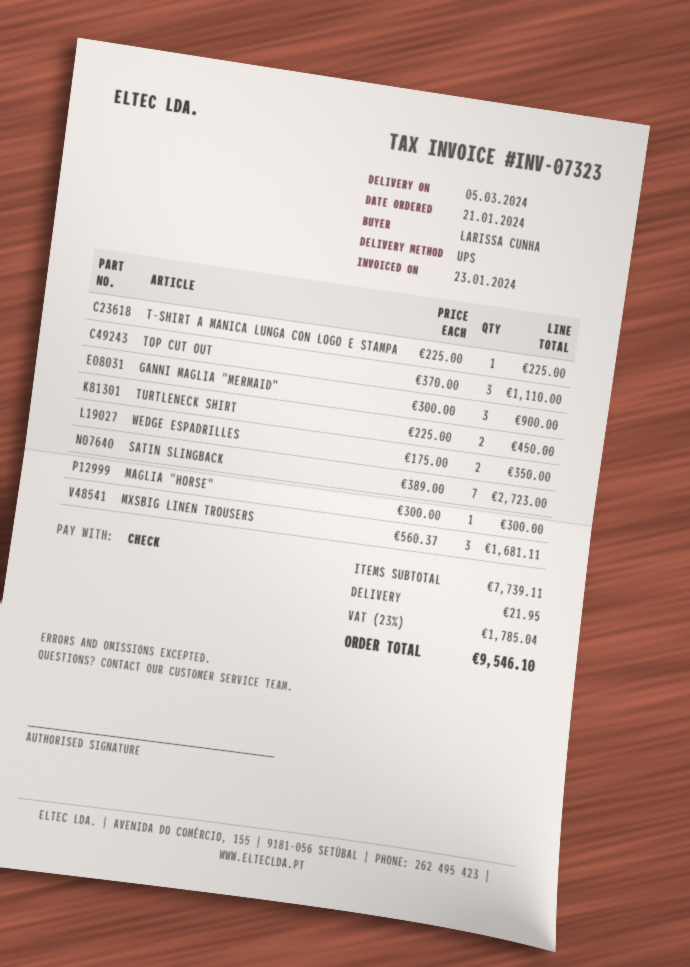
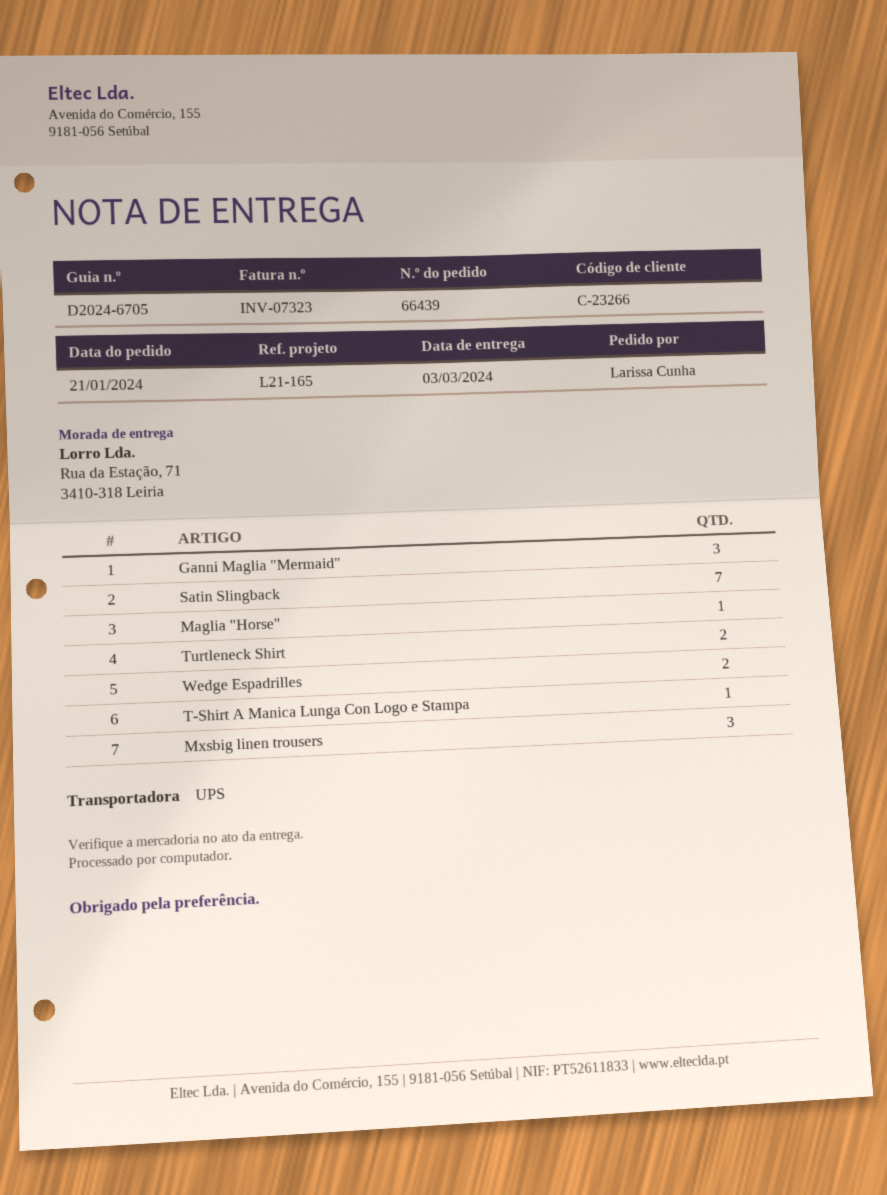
delivery date: 2024-03-05 -> 2024-03-03
TOP CUT OUT: 3 -> none

